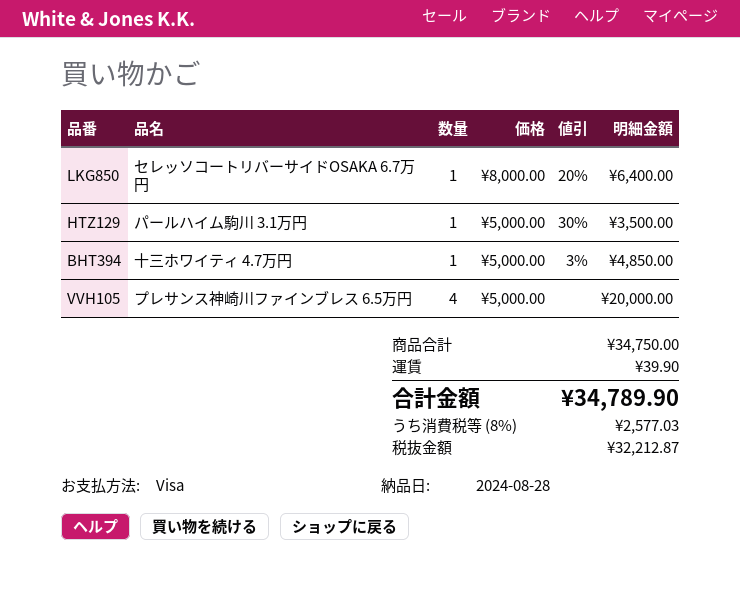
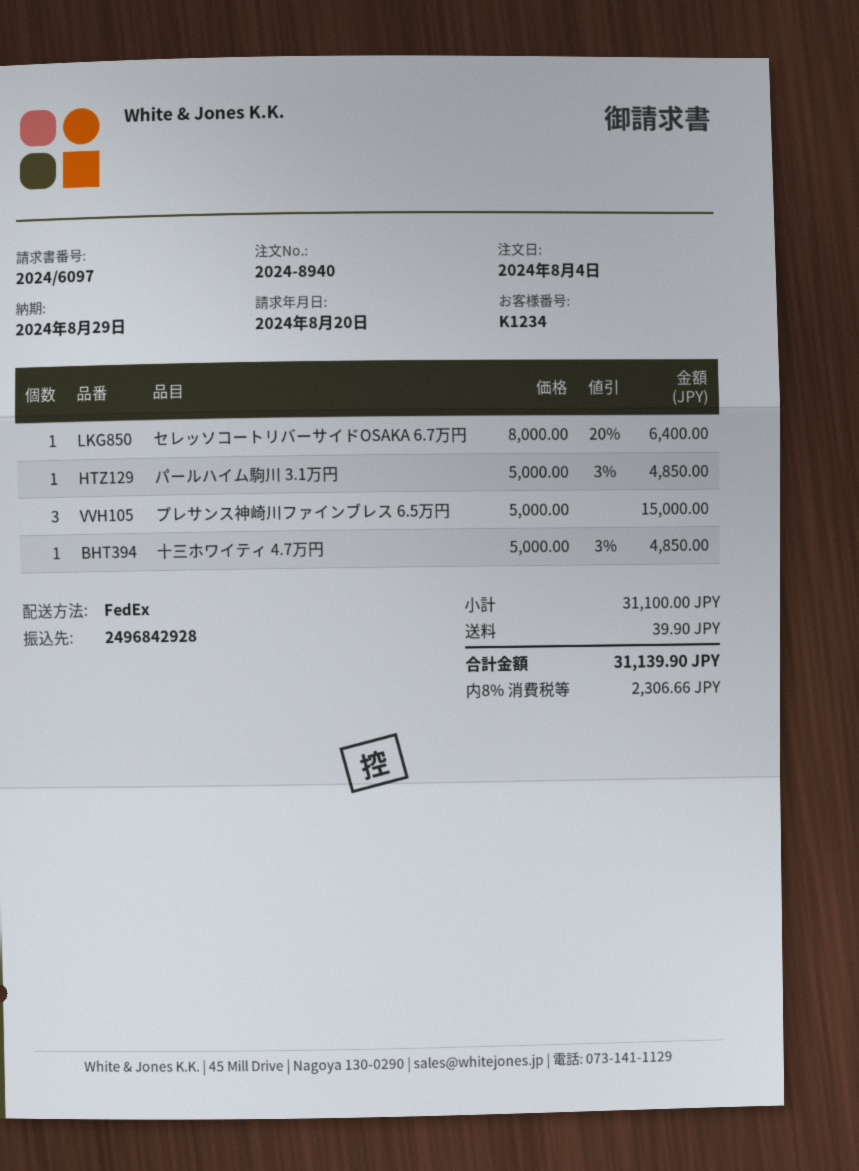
delivery date: 2024-08-28 -> 2024-08-29
パールハイム駒川 3.1万円: 1 x 5000.00 - 30% = 3500.00 -> 1 x 5000.00 - 3% = 4850.00
プレサンス神崎川ファインブレス 6.5万円: 4 x 5000.00 = 20000.00 -> 3 x 5000.00 = 15000.00
subtotal: 34750.00 -> 31100.00
tax: 8% = 2577.03 -> 8% = 2306.66
total: 34789.90 -> 31139.90

